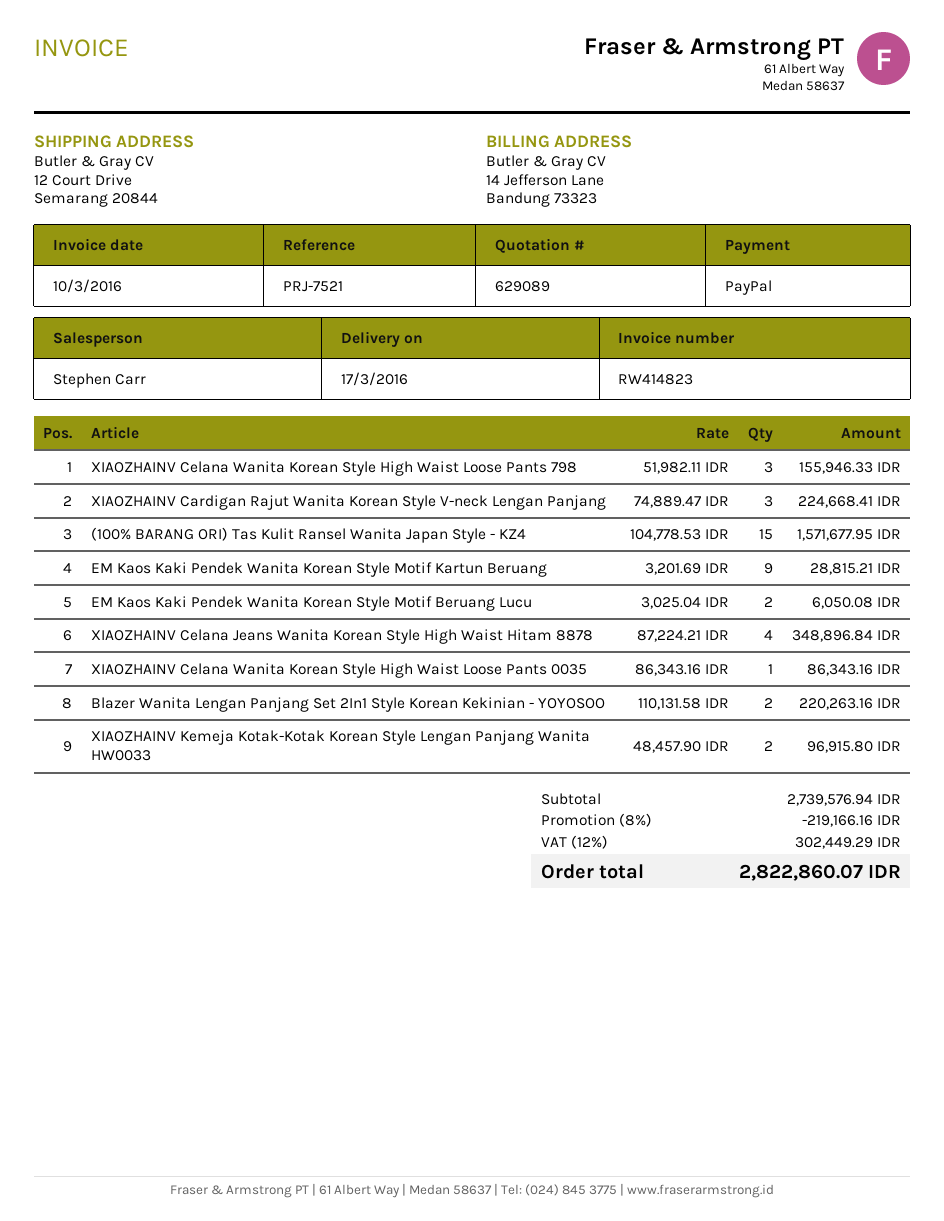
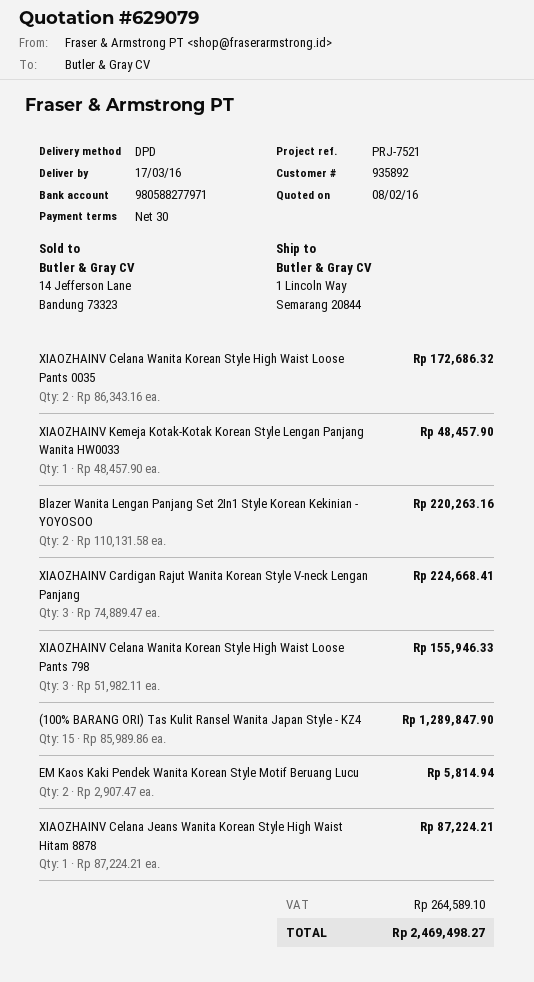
quote number: 629089 -> 629079
ship to: 12 Court Drive, Semarang 20844 -> 1 Lincoln Way, Semarang 20844
(100% BARANG ORI) Tas Kulit Ransel Wanita Japan Style - KZ4: 15 x 104778.53 = 1571677.95 -> 15 x 85989.86 = 1289847.90
EM Kaos Kaki Pendek Wanita Korean Style Motif Kartun Beruang: 9 x 3201.69 = 28815.21 -> none
EM Kaos Kaki Pendek Wanita Korean Style Motif Beruang Lucu: 2 x 3025.04 = 6050.08 -> 2 x 2907.47 = 5814.94
XIAOZHAINV Celana Jeans Wanita Korean Style High Waist Hitam 8878: 4 x 87224.21 = 348896.84 -> 1 x 87224.21 = 87224.21
XIAOZHAINV Celana Wanita Korean Style High Waist Loose Pants 0035: 1 x 86343.16 = 86343.16 -> 2 x 86343.16 = 172686.32
XIAOZHAINV Kemeja Kotak-Kotak Korean Style Lengan Panjang Wanita HW0033: 2 x 48457.90 = 96915.80 -> 1 x 48457.90 = 48457.90
discount: 8% = 219166.16 -> none
tax: 302449.29 -> 264589.10
total: 2822860.07 -> 2469498.27

